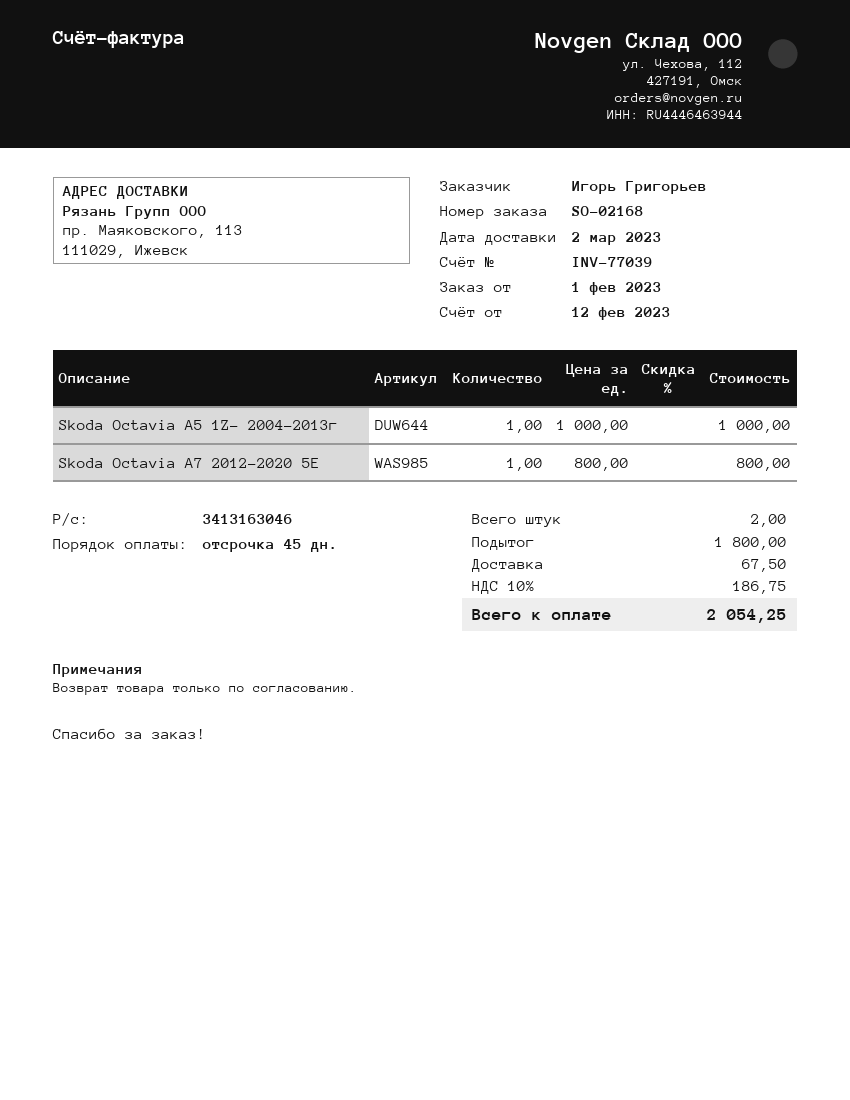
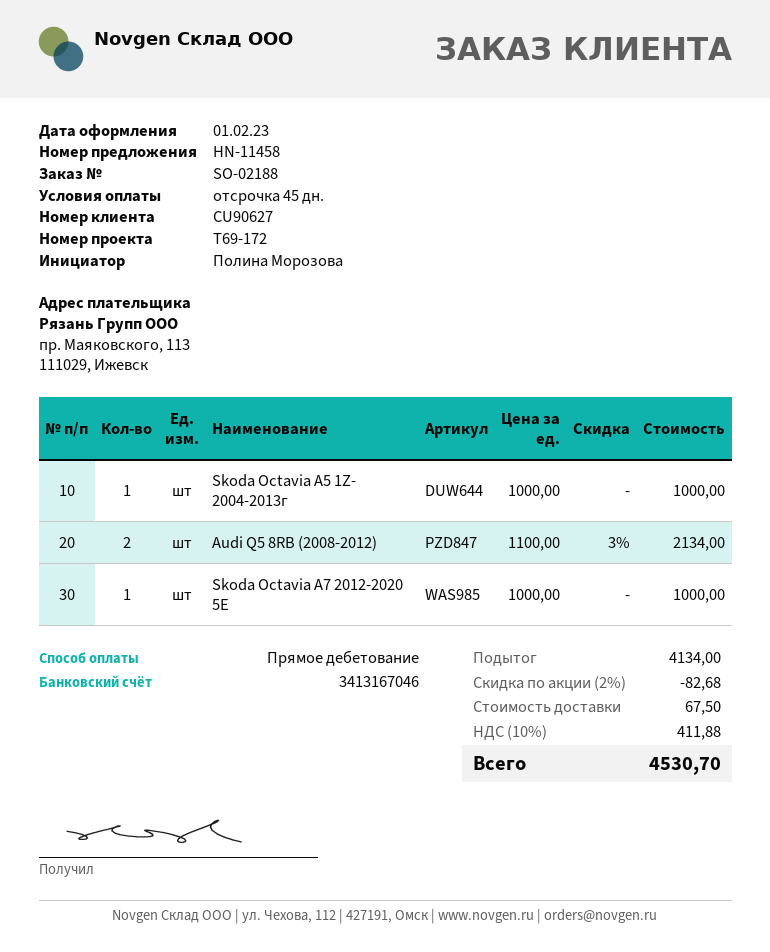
order number: SO-02168 -> SO-02188
ordered by: Игорь Григорьев -> Полина Морозова
bank account: 3413163046 -> 3413167046
Skoda Octavia A7 2012-2020 5E: 1 x 800.00 = 800.00 -> 1 x 1000.00 = 1000.00
Audi Q5 8RB (2008-2012): none -> 2 x 1100.00 - 3% = 2134.00
subtotal: 1800.00 -> 4134.00
discount: none -> 2% = 82.68
tax: 10% = 186.75 -> 10% = 411.88
total: 2054.25 -> 4530.70

